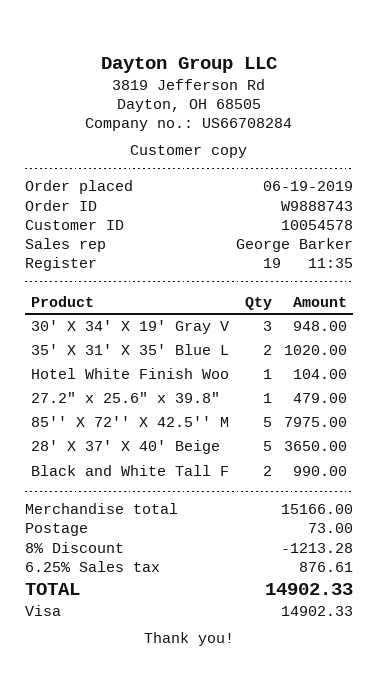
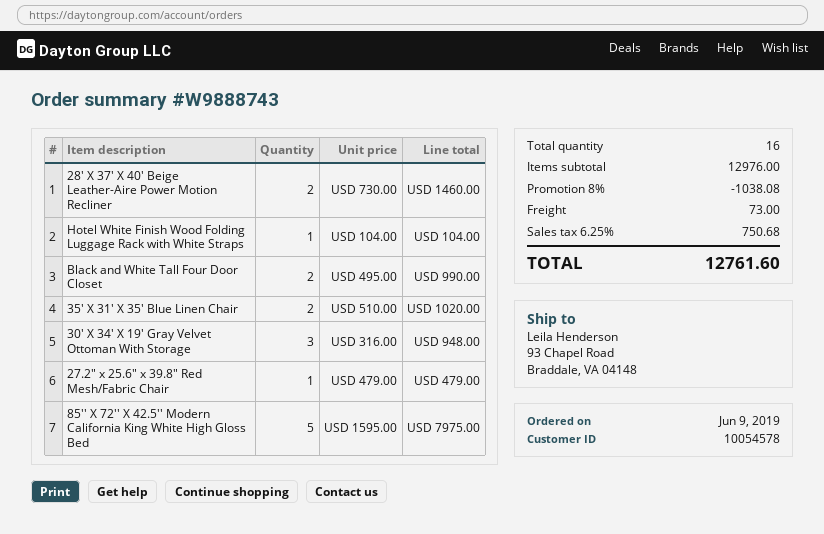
order date: 2019-06-19 -> 2019-06-09
28' X 37' X 40' Beige: 5 for 3650.00 -> 2 for 1460.00
subtotal: 15166.00 -> 12976.00
discount: 8% = 1213.28 -> 8% = 1038.08
tax: 6.25% = 876.61 -> 6.25% = 750.68
total: 14902.33 -> 12761.60

